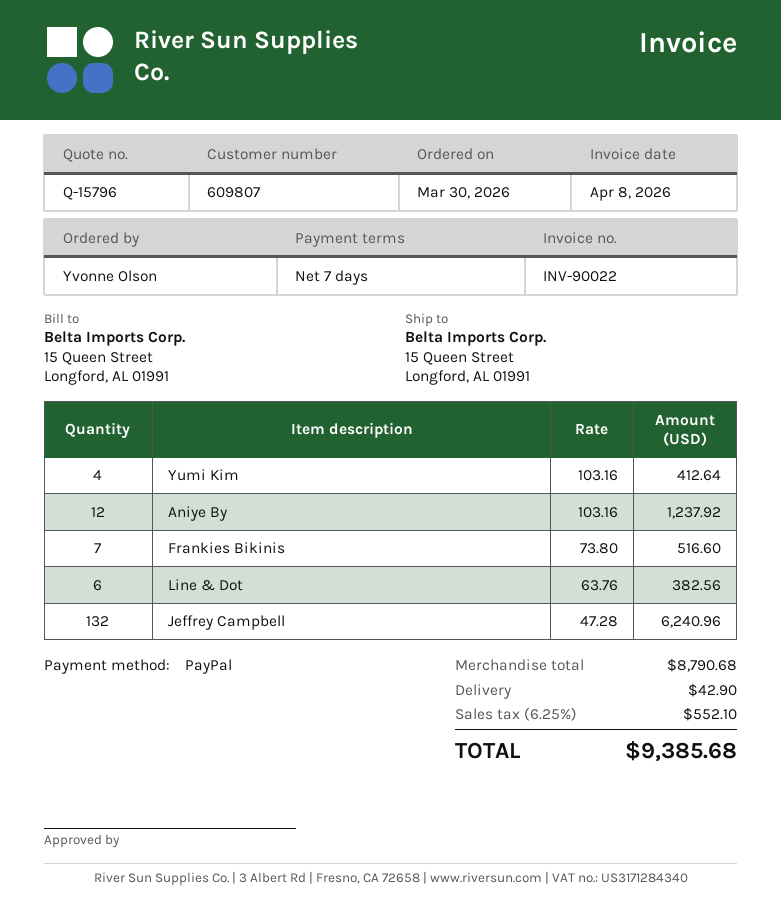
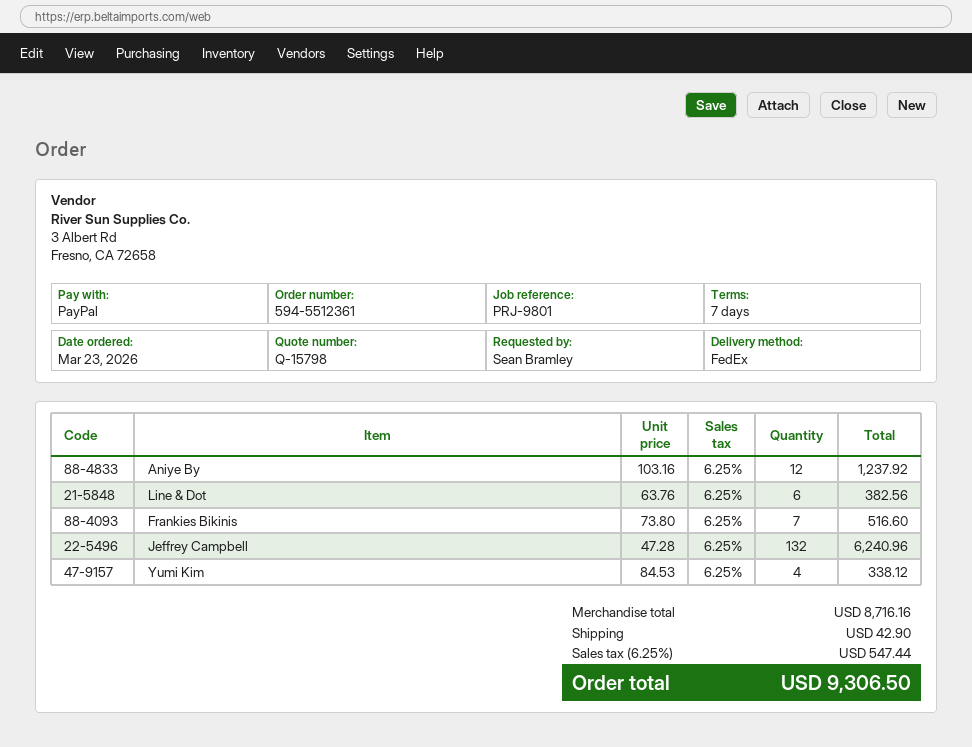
quote number: Q-15796 -> Q-15798
order date: 2026-03-30 -> 2026-03-23
ordered by: Yvonne Olson -> Sean Bramley
Yumi Kim: 4 x 103.16 = 412.64 -> 4 x 84.53 = 338.12
subtotal: 8790.68 -> 8716.16
tax: 6.25% = 552.10 -> 6.25% = 547.44
total: 9385.68 -> 9306.50

